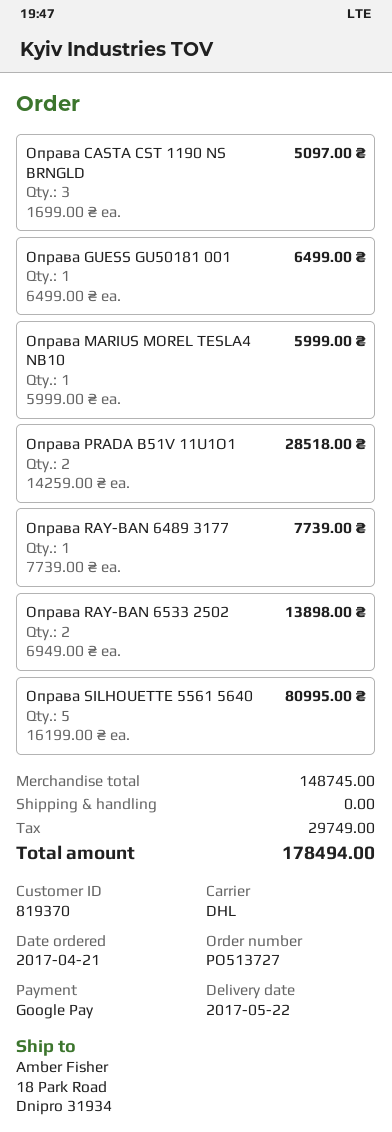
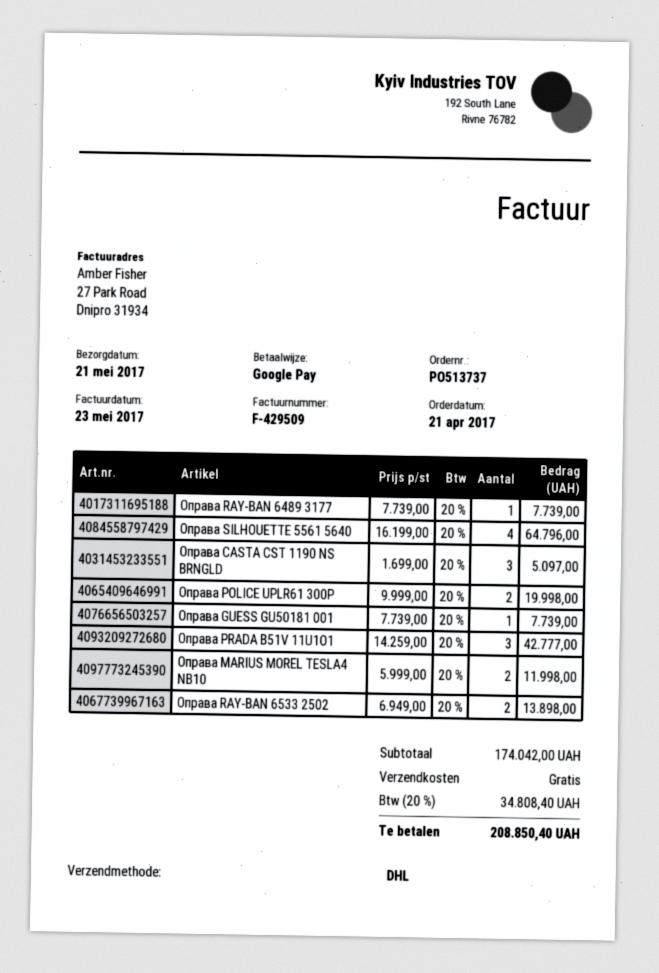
order number: PO513727 -> PO513737
delivery date: 2017-05-22 -> 2017-05-21
Оправа GUESS GU50181 001: 1 x 6499.00 = 6499.00 -> 1 x 7739.00 = 7739.00
Оправа MARIUS MOREL TESLA4 NB10: 1 x 5999.00 = 5999.00 -> 2 x 5999.00 = 11998.00
Оправа PRADA B51V 11U1O1: 2 x 14259.00 = 28518.00 -> 3 x 14259.00 = 42777.00
Оправа SILHOUETTE 5561 5640: 5 x 16199.00 = 80995.00 -> 4 x 16199.00 = 64796.00
Оправа POLICE UPLR61 300P: none -> 2 x 9999.00 = 19998.00
subtotal: 148745.00 -> 174042.00
tax: 29749.00 -> 34808.40
total: 178494.00 -> 208850.40

